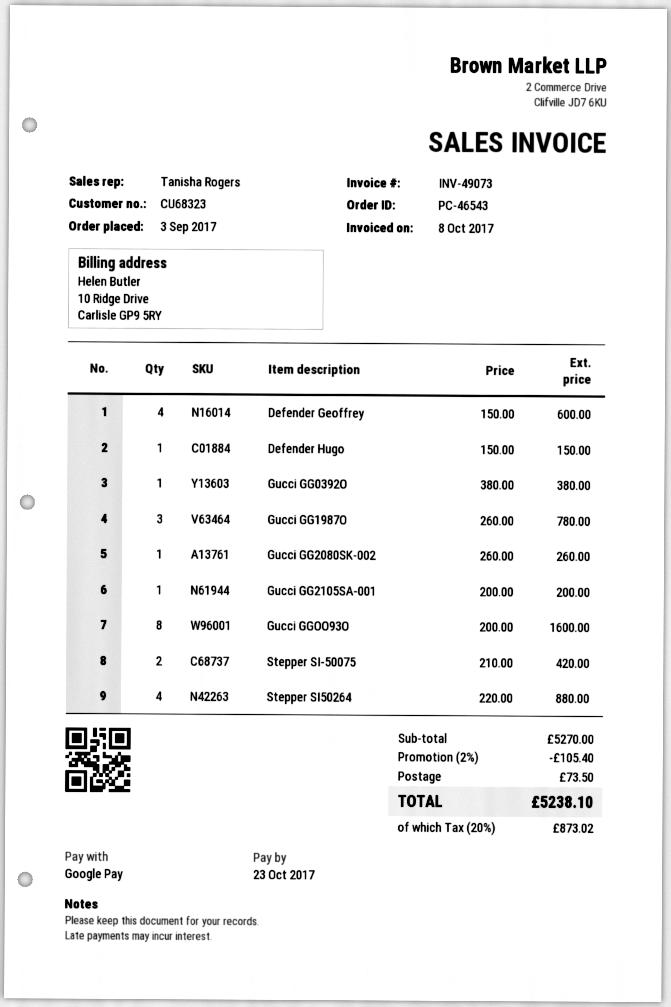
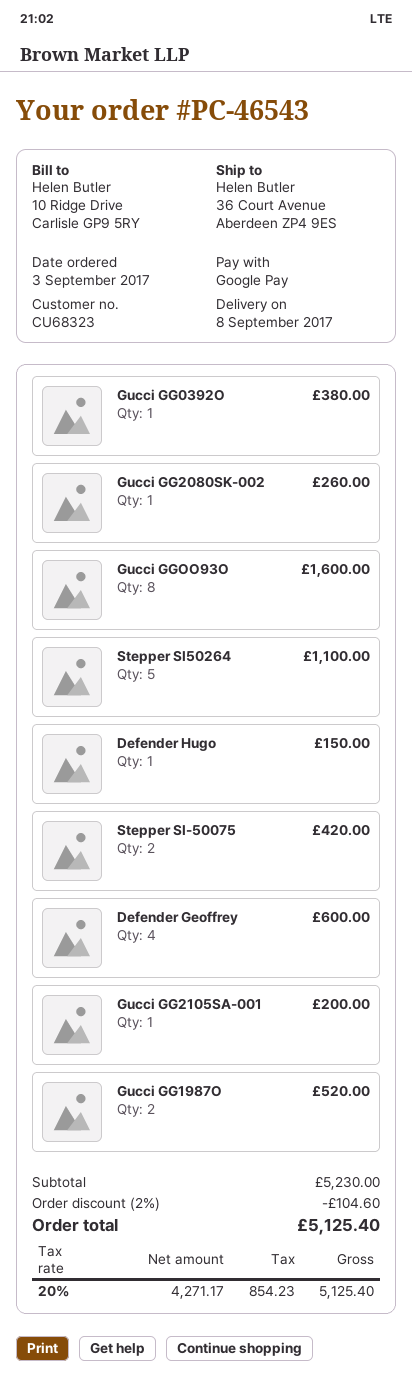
Gucci GG1987O: 3 for 780.00 -> 2 for 520.00
Stepper SI50264: 4 for 880.00 -> 5 for 1100.00
subtotal: 5270.00 -> 5230.00
discount: 2% = 105.40 -> 2% = 104.60
shipping: 73.50 -> none
tax: 20% = 873.02 -> 20% = 854.23
total: 5238.10 -> 5125.40

